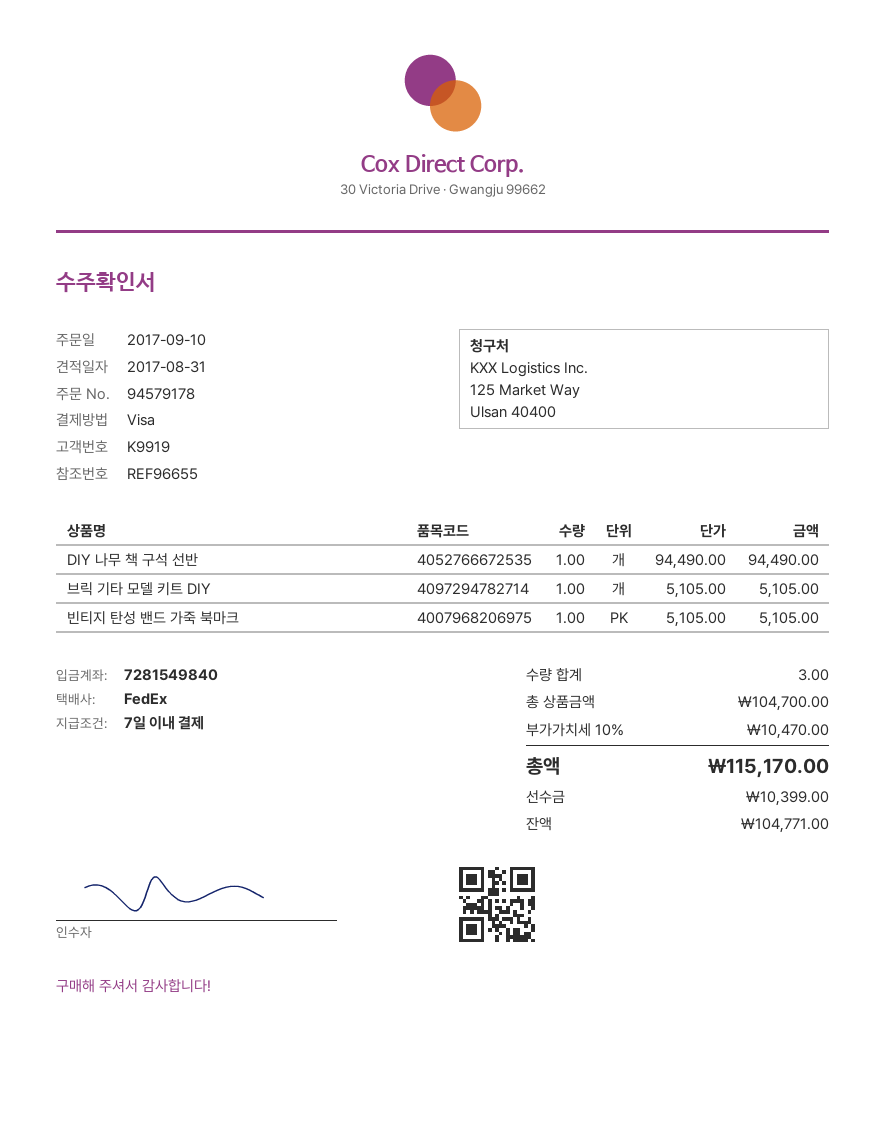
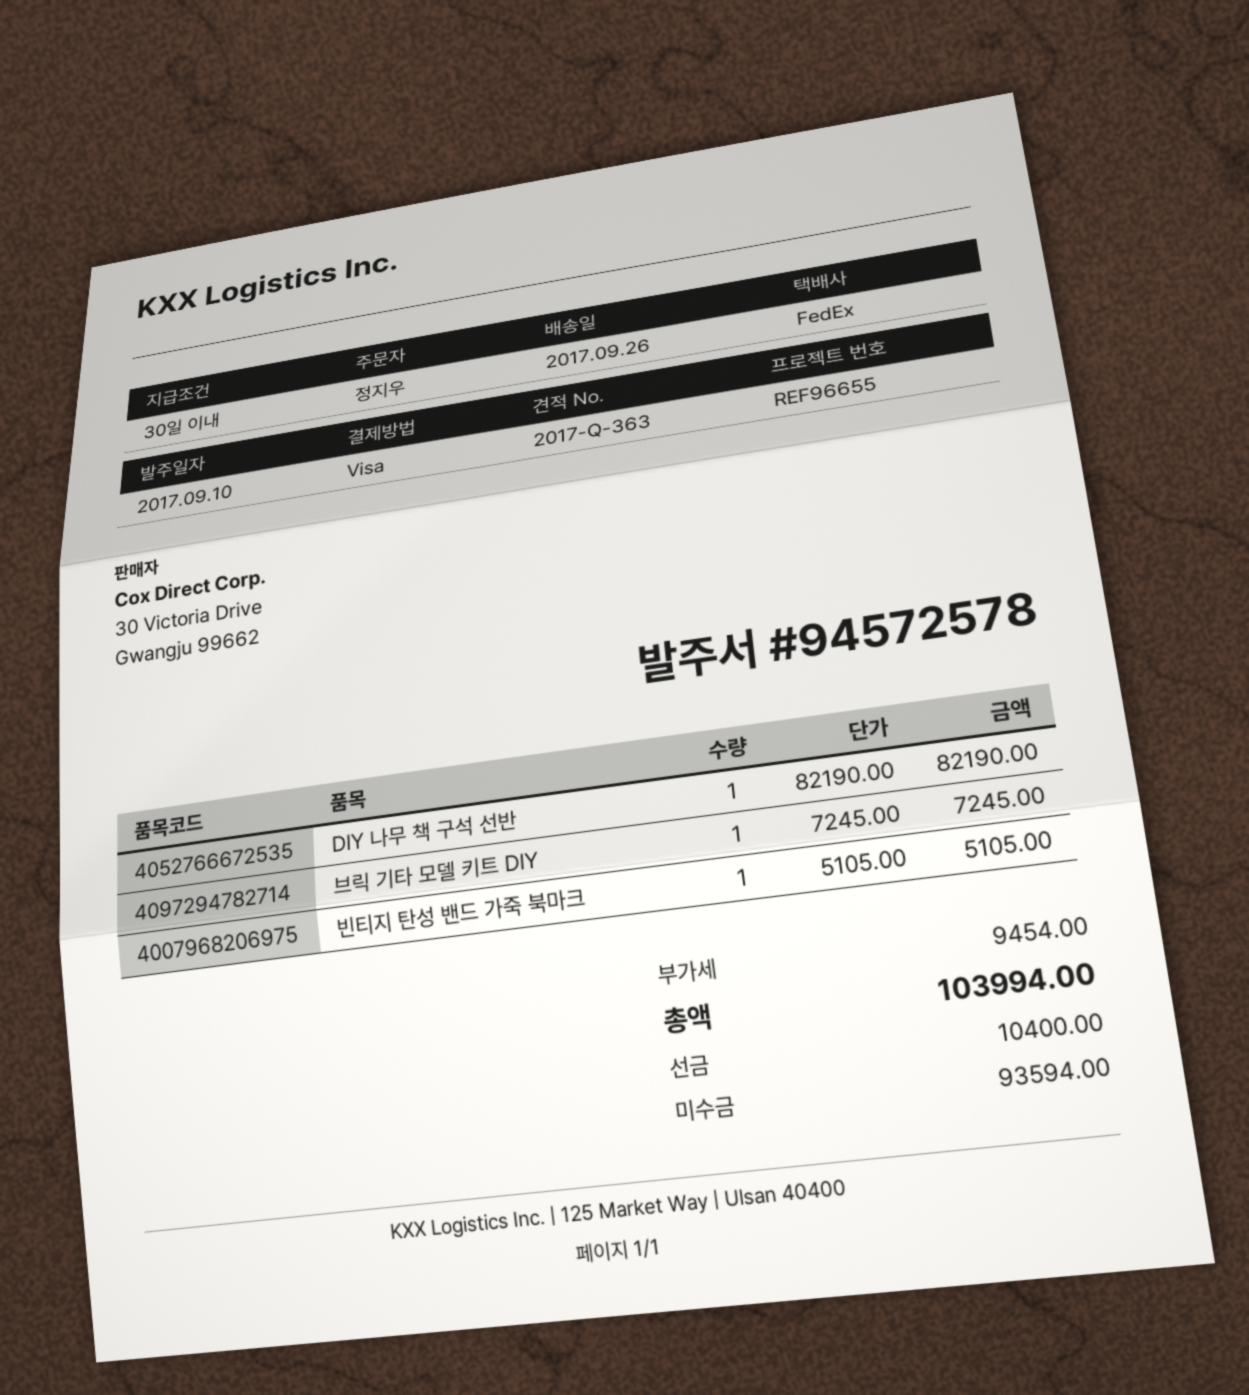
order number: 94579178 -> 94572578
payment terms: 7 days -> 30 days
DIY 나무 책 구석 선반: 1 x 94490.00 = 94490.00 -> 1 x 82190.00 = 82190.00
브릭 기타 모델 키트 DIY: 1 x 5105.00 = 5105.00 -> 1 x 7245.00 = 7245.00
tax: 10470.00 -> 9454.00
total: 115170.00 -> 103994.00
deposit: 10399.00 -> 10400.00
balance: 104771.00 -> 93594.00

